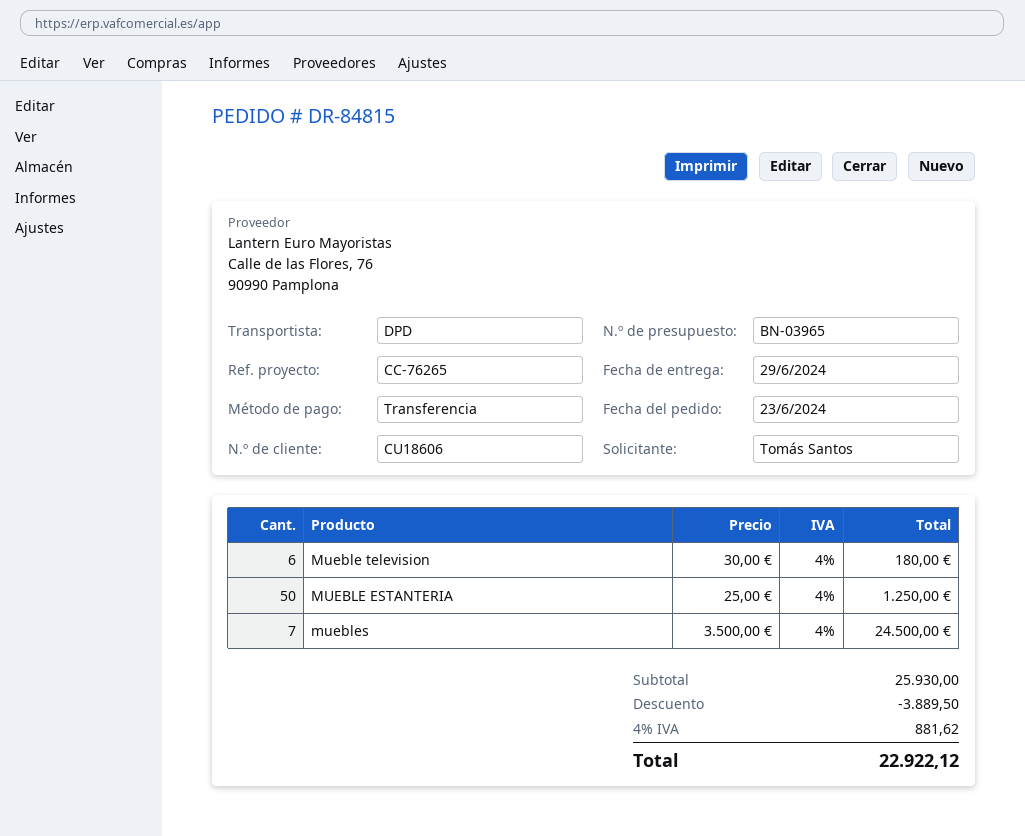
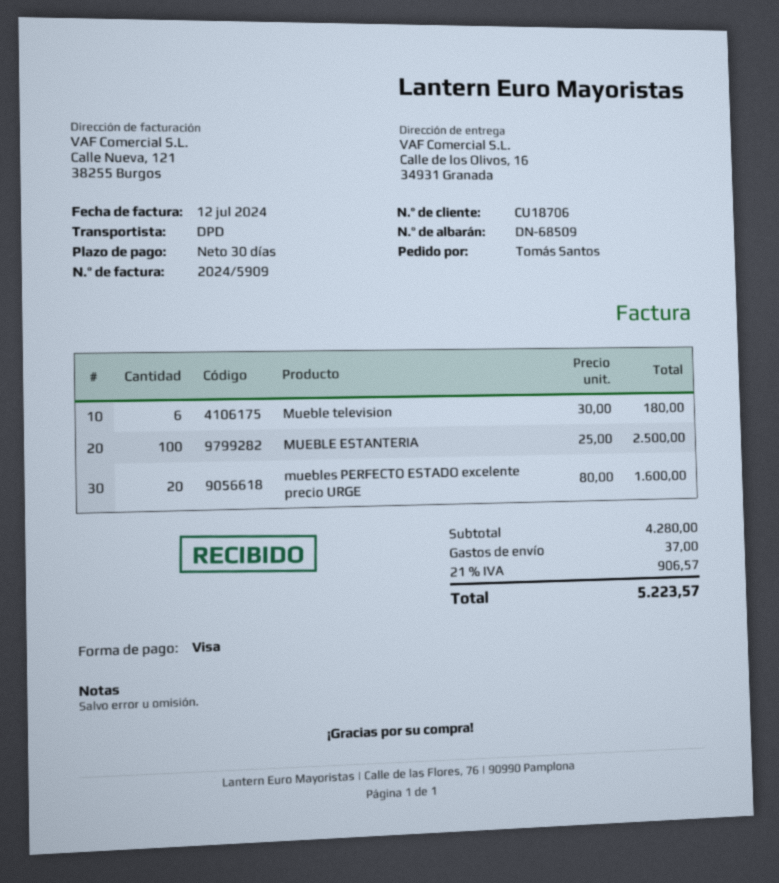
customer number: CU18606 -> CU18706
payment method: bank transfer -> Visa
MUEBLE ESTANTERIA: 50 x 25.00 = 1250.00 -> 100 x 25.00 = 2500.00
muebles: 7 x 3500.00 = 24500.00 -> none
muebles PERFECTO ESTADO excelente precio URGE: none -> 20 x 80.00 = 1600.00
subtotal: 25930.00 -> 4280.00
discount: 3889.50 -> none
shipping: none -> 37.00
tax: 4% = 881.62 -> 21% = 906.57
total: 22922.12 -> 5223.57

